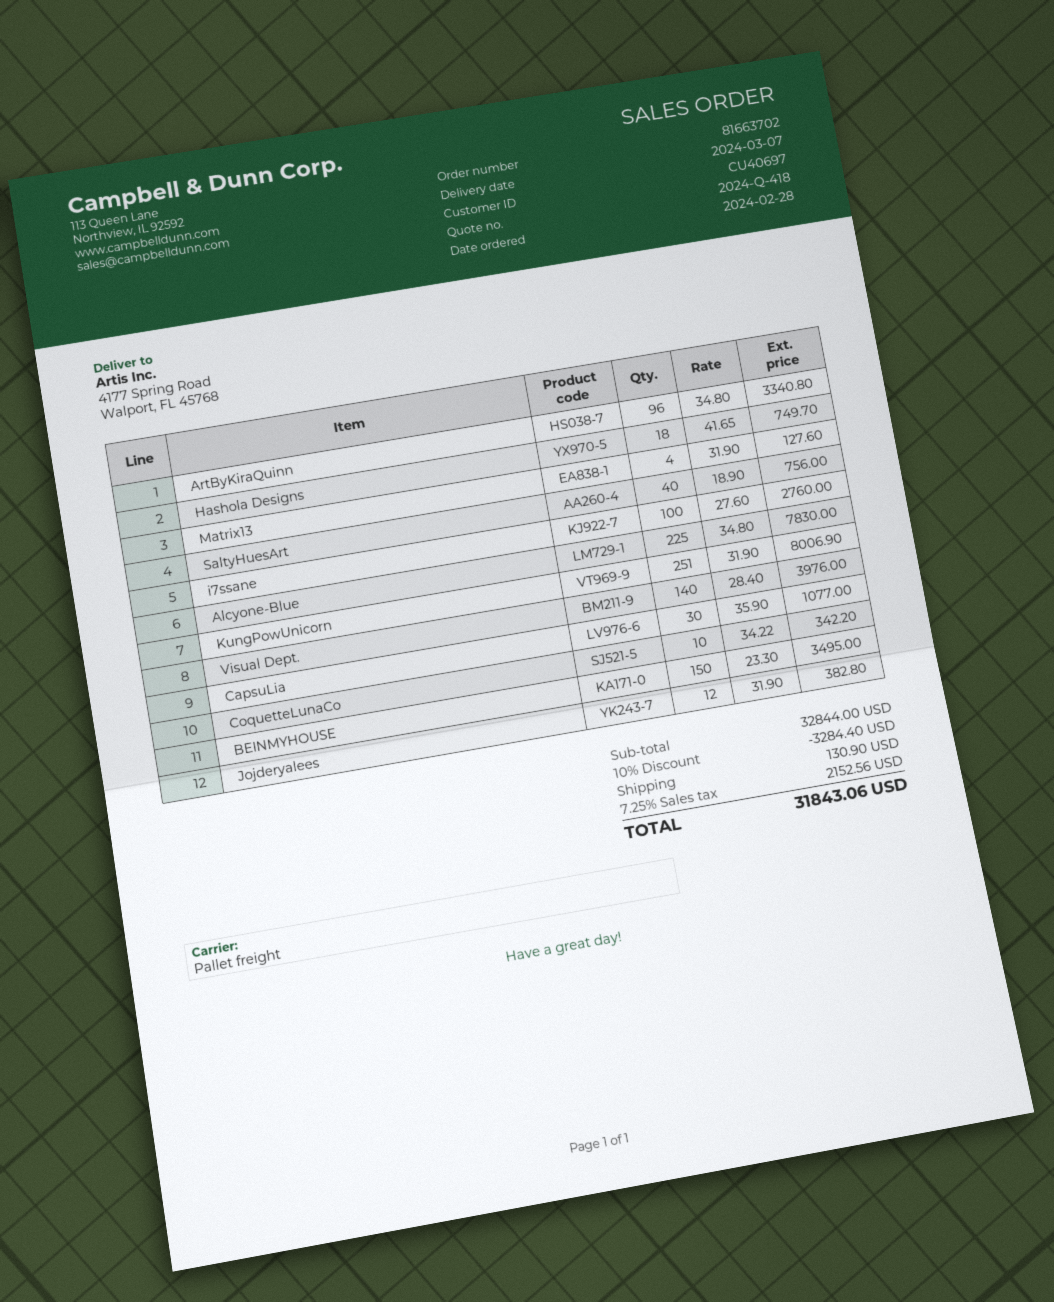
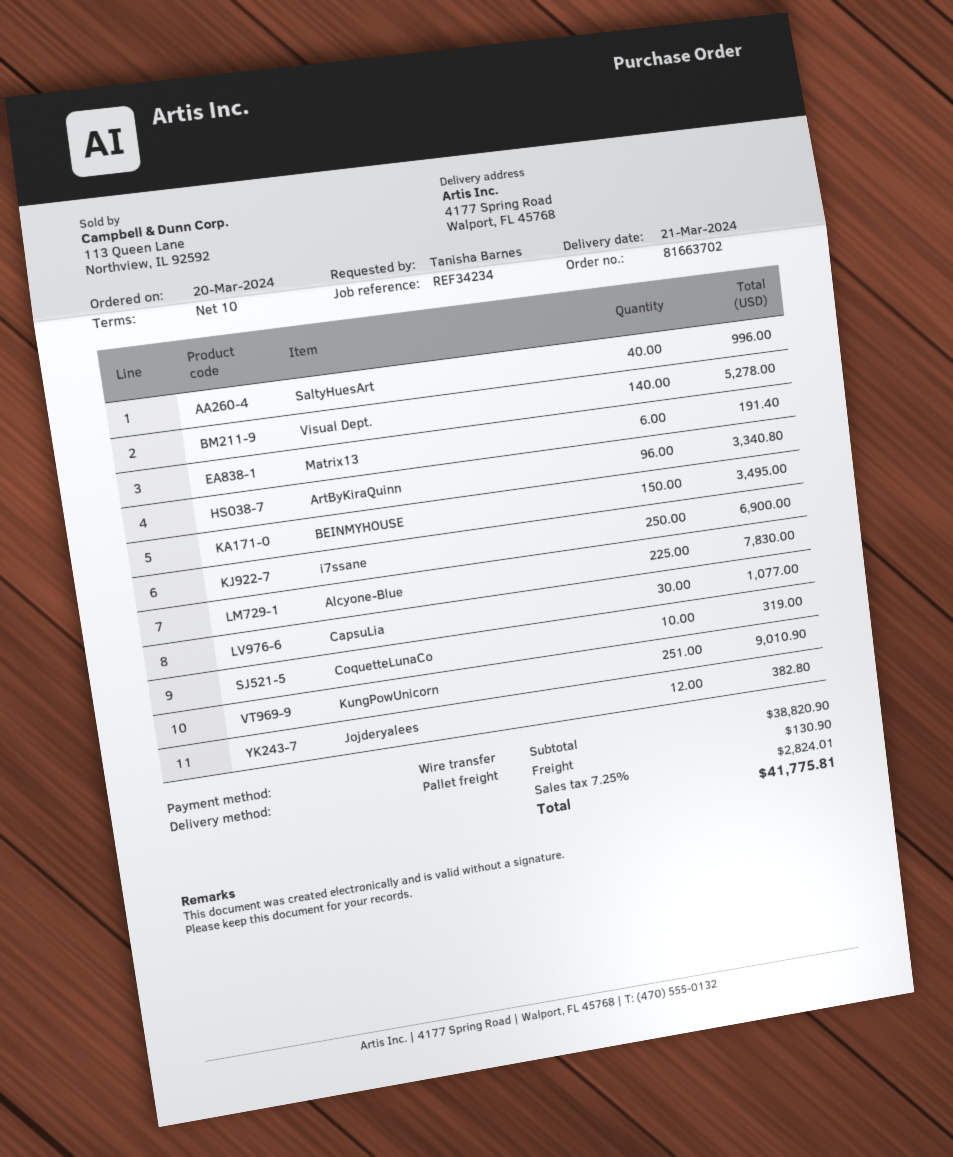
order date: 2024-02-28 -> 2024-03-20
delivery date: 2024-03-07 -> 2024-03-21
Hashola Designs: 18 for 749.70 -> none
Matrix13: 4 for 127.60 -> 6 for 191.40
SaltyHuesArt: 40 for 756.00 -> 40 for 996.00
i7ssane: 100 for 2760.00 -> 250 for 6900.00
KungPowUnicorn: 251 for 8006.90 -> 251 for 9010.90
Visual Dept.: 140 for 3976.00 -> 140 for 5278.00
CoquetteLunaCo: 10 for 342.20 -> 10 for 319.00
subtotal: 32844.00 -> 38820.90
discount: 10% = 3284.40 -> none
tax: 7.25% = 2152.56 -> 7.25% = 2824.01
total: 31843.06 -> 41775.81

